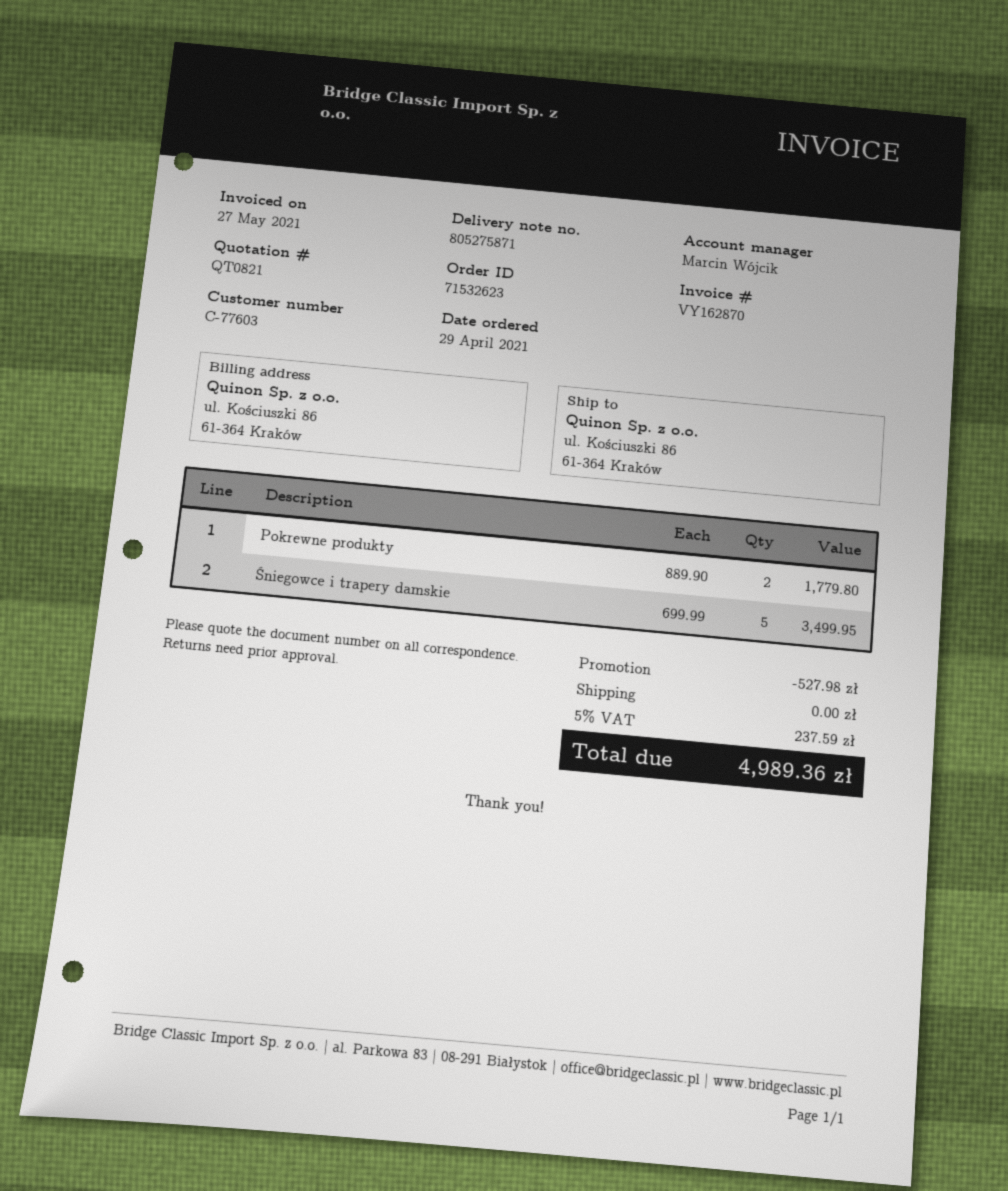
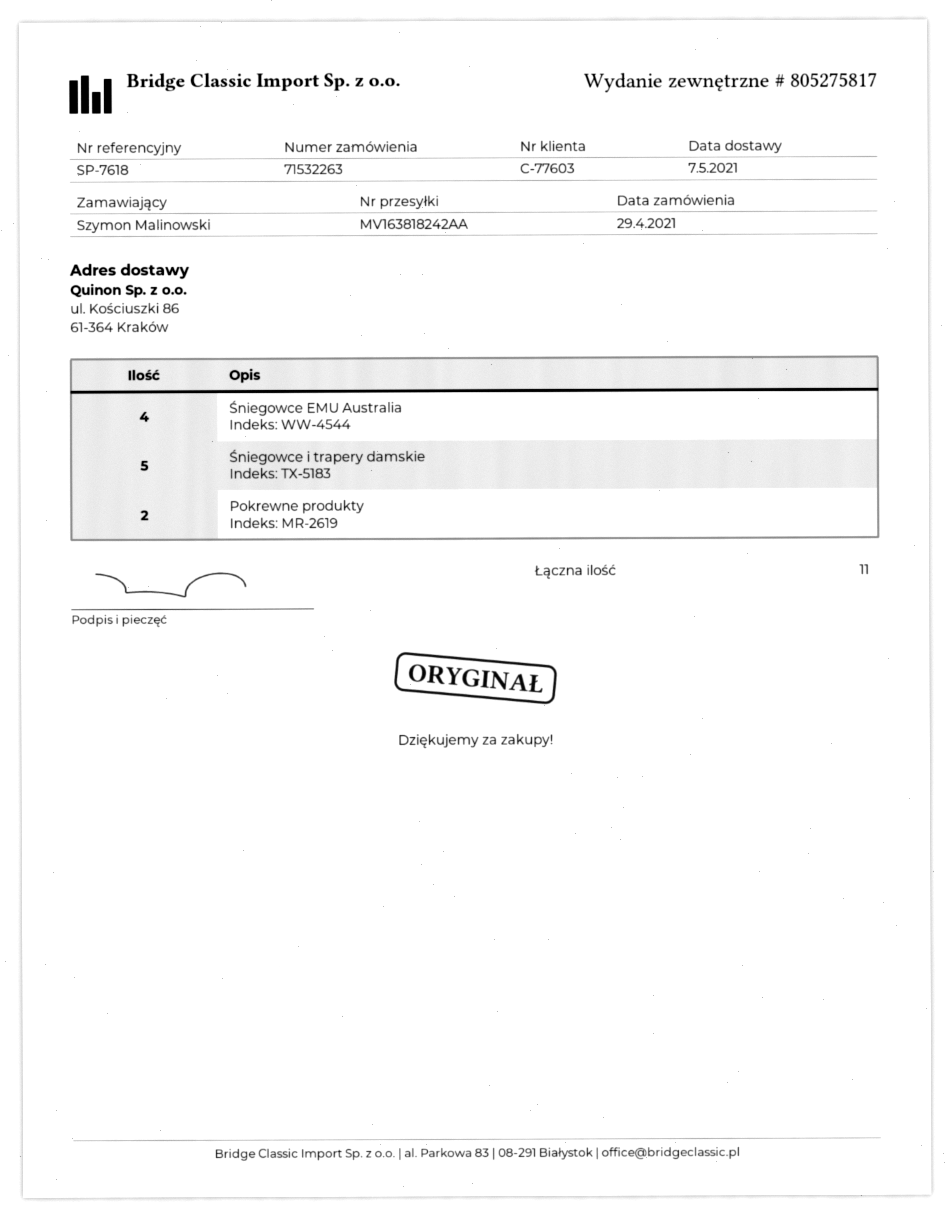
order number: 71532623 -> 71532263
delivery note number: 805275871 -> 805275817
Śniegowce EMU Australia: none -> 4

